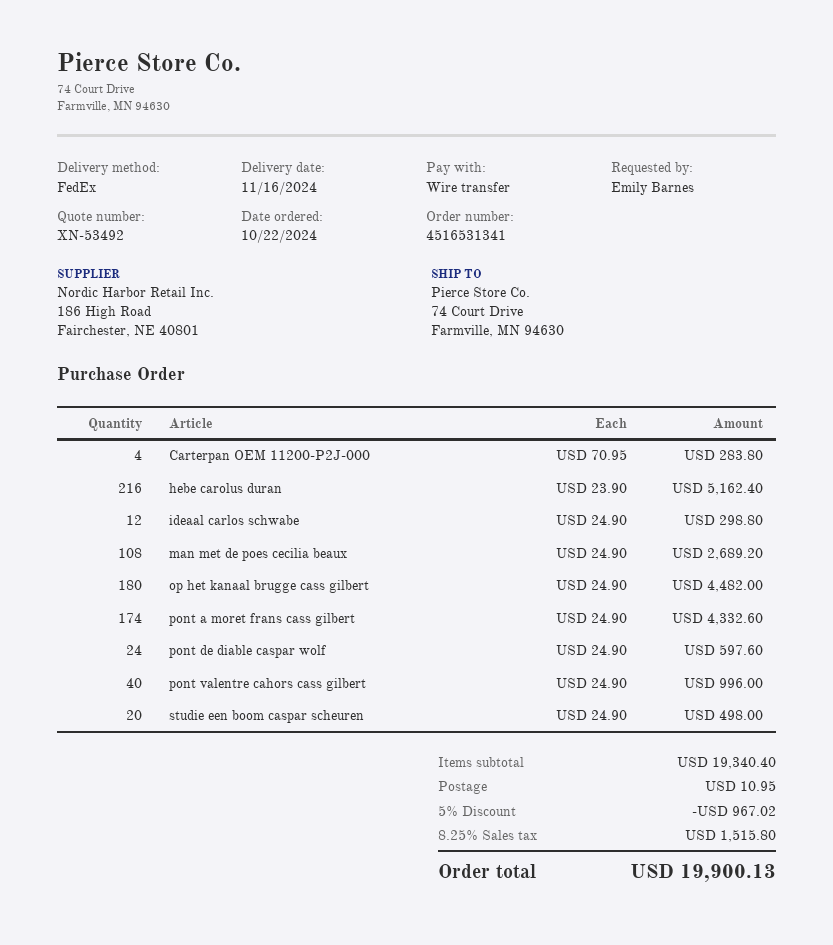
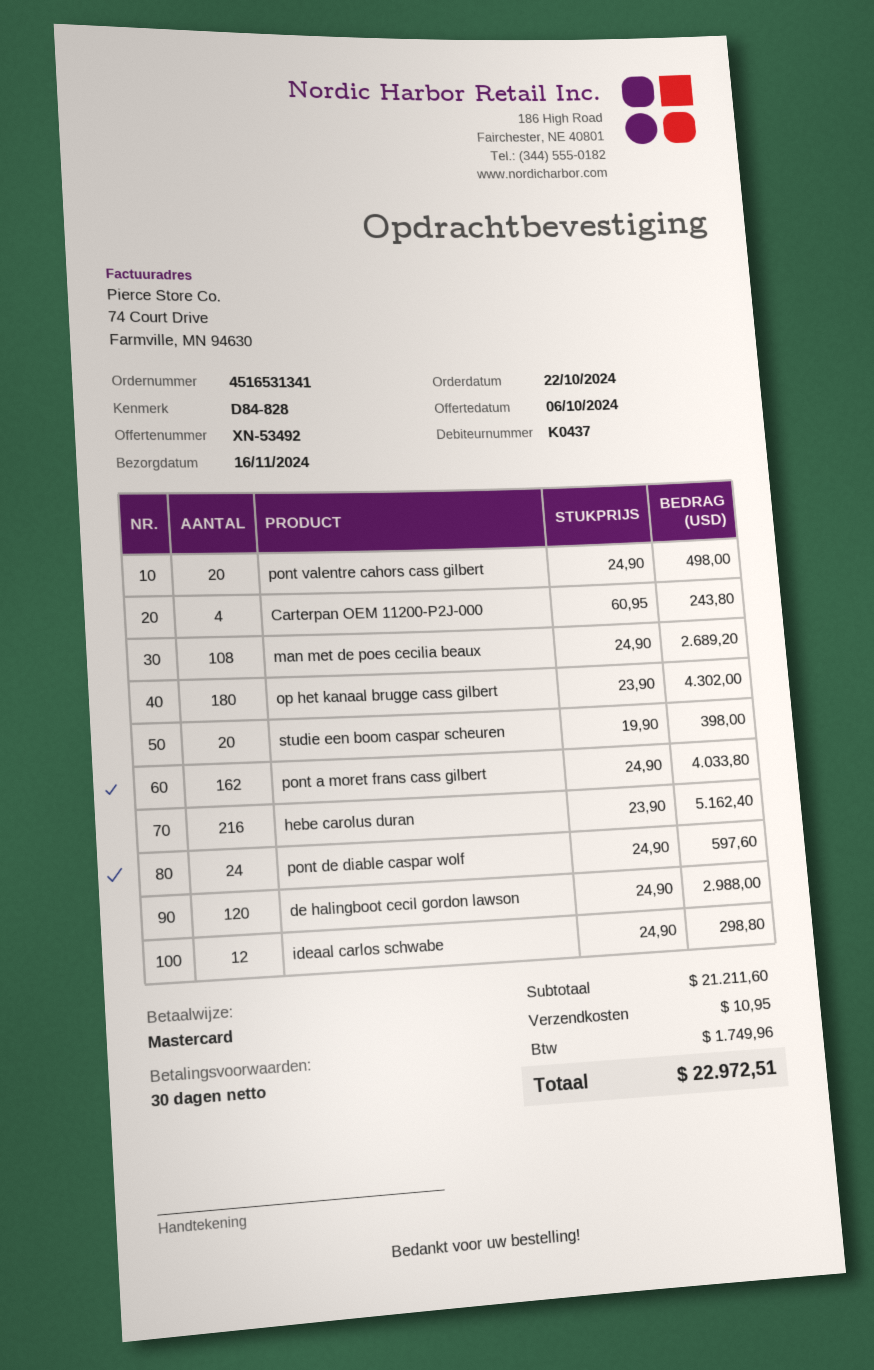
payment method: bank transfer -> Mastercard
Carterpan OEM 11200-P2J-000: 4 x 70.95 = 283.80 -> 4 x 60.95 = 243.80
op het kanaal brugge cass gilbert: 180 x 24.90 = 4482.00 -> 180 x 23.90 = 4302.00
pont a moret frans cass gilbert: 174 x 24.90 = 4332.60 -> 162 x 24.90 = 4033.80
pont valentre cahors cass gilbert: 40 x 24.90 = 996.00 -> 20 x 24.90 = 498.00
studie een boom caspar scheuren: 20 x 24.90 = 498.00 -> 20 x 19.90 = 398.00
de halingboot cecil gordon lawson: none -> 120 x 24.90 = 2988.00
subtotal: 19340.40 -> 21211.60
discount: 5% = 967.02 -> none
tax: 1515.80 -> 1749.96
total: 19900.13 -> 22972.51

